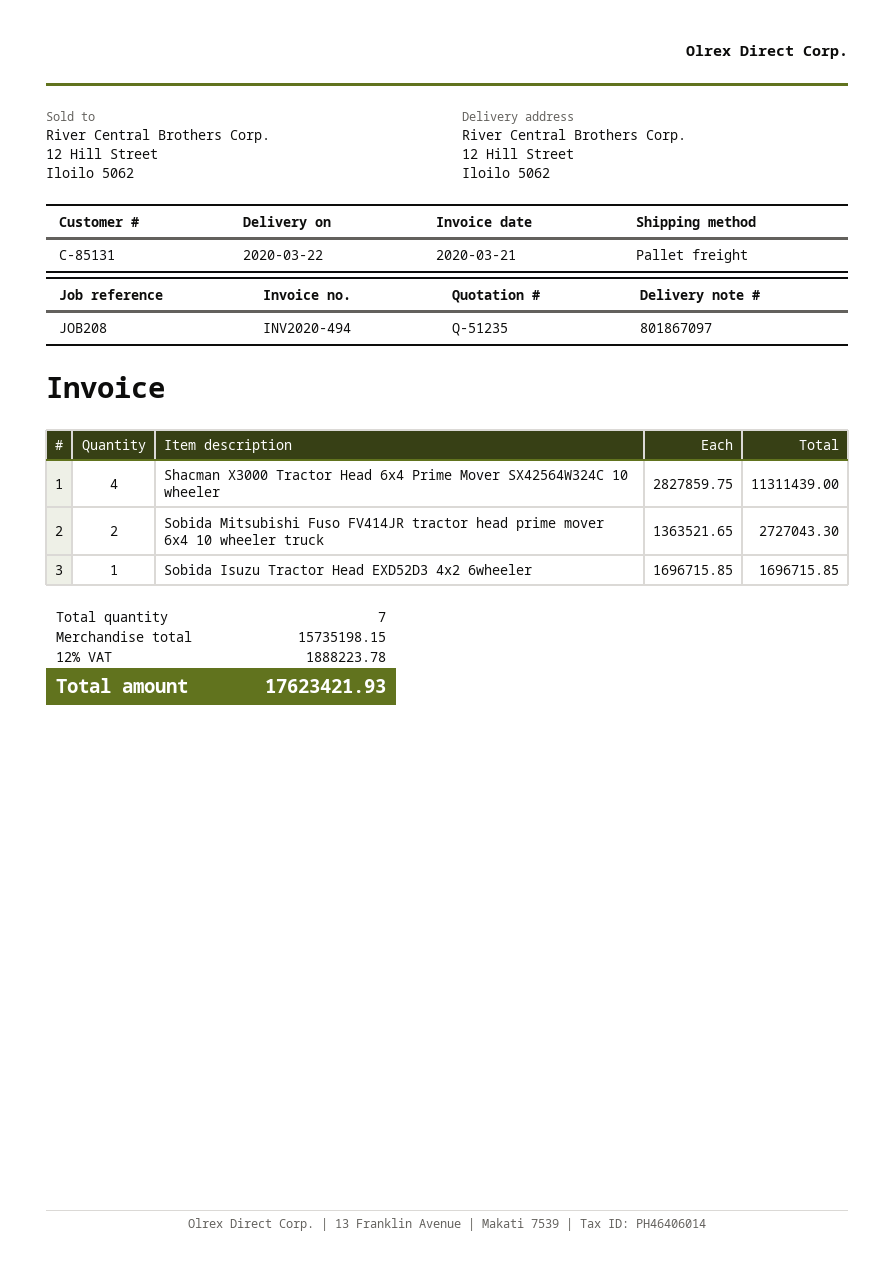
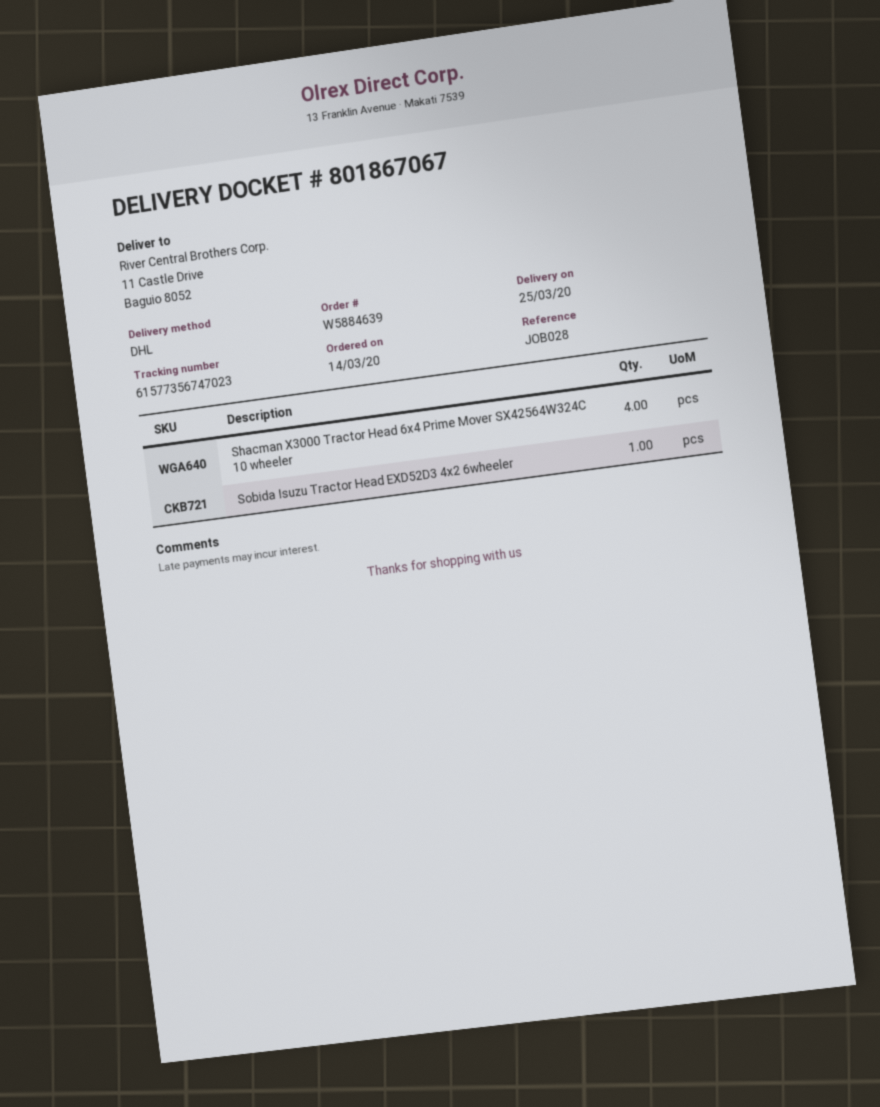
delivery note number: 801867097 -> 801867067
delivery date: 2020-03-22 -> 2020-03-25
reference: JOB208 -> JOB028
shipping method: pallet freight -> DHL
ship to: 12 Hill Street, Iloilo 5062 -> 11 Castle Drive, Baguio 8052
Sobida Mitsubishi Fuso FV414JR tractor head prime mover 6x4 10 wheeler truck: 2 -> none

